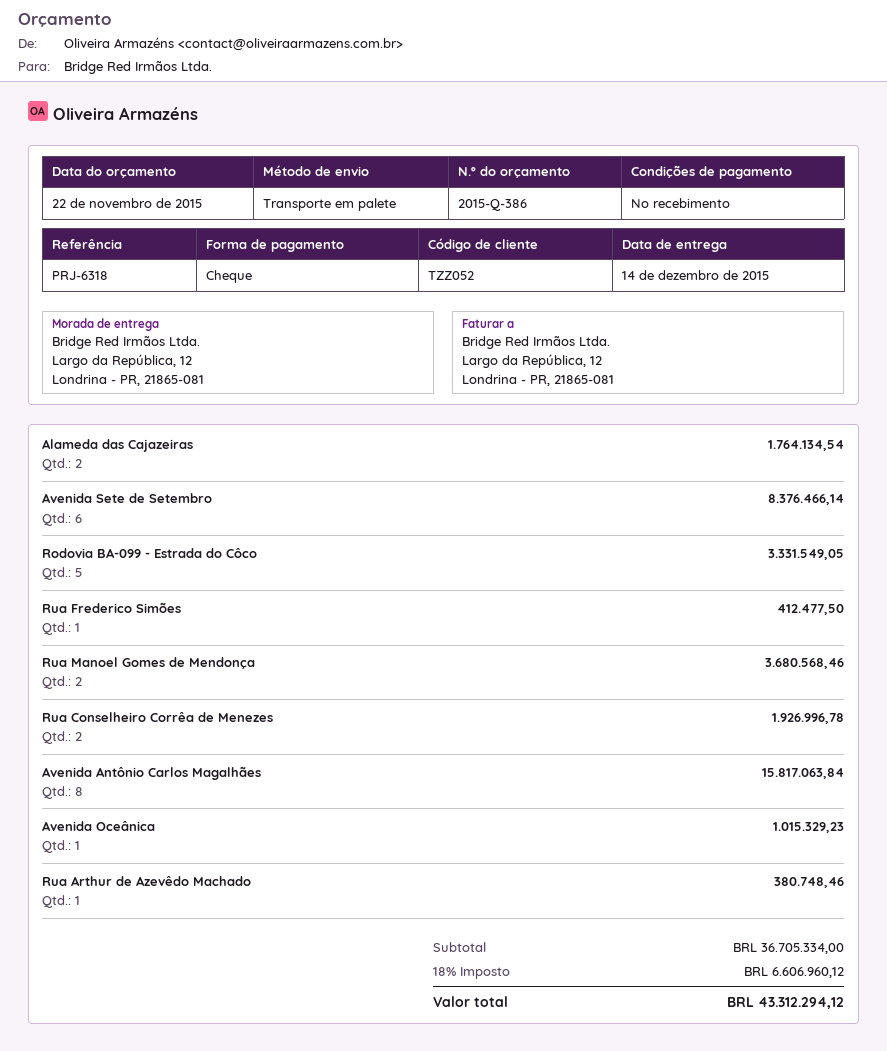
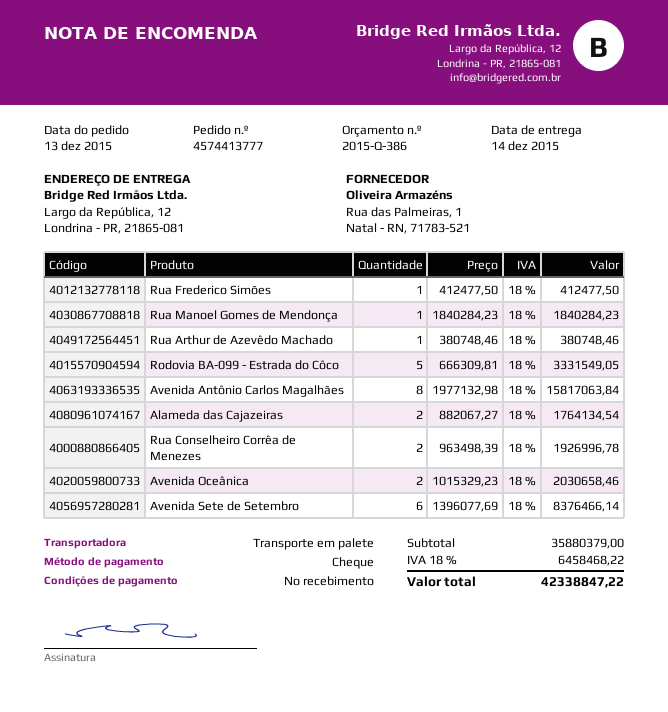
Rua Manoel Gomes de Mendonça: 2 for 3680568.46 -> 1 for 1840284.23
Avenida Oceânica: 1 for 1015329.23 -> 2 for 2030658.46
subtotal: 36705334.00 -> 35880379.00
tax: 18% = 6606960.12 -> 18% = 6458468.22
total: 43312294.12 -> 42338847.22

